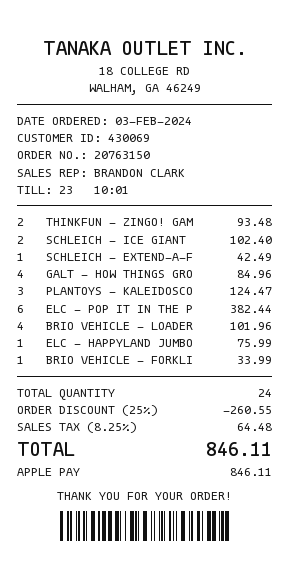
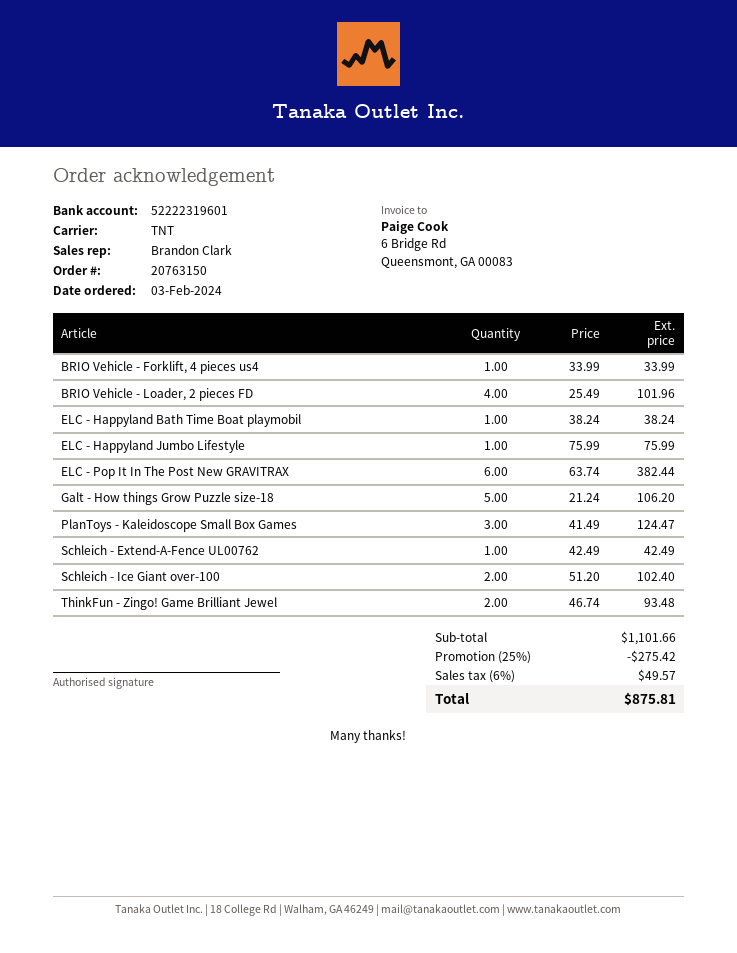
GALT - HOW THINGS GRO: 4 for 84.96 -> 5 for 106.20
ELC - Happyland Bath Time Boat playmobil: none -> 1 for 38.24
discount: 25% = 260.55 -> 25% = 275.42
tax: 8.25% = 64.48 -> 6% = 49.57
total: 846.11 -> 875.81

